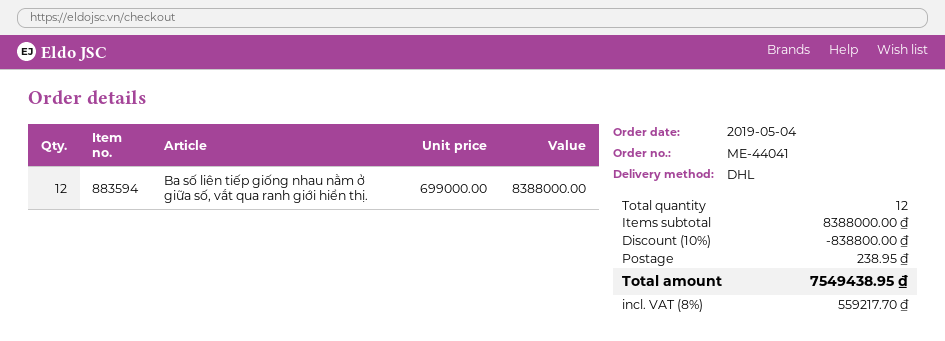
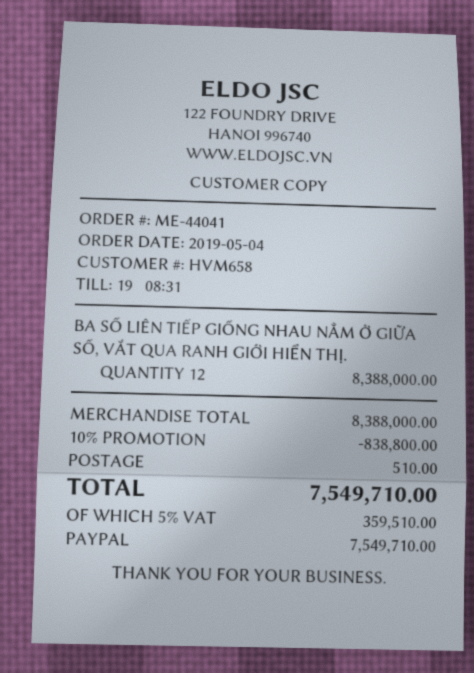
shipping: 238.95 -> 510.00
tax: 8% = 559217.70 -> 5% = 359510.00
total: 7549438.95 -> 7549710.00

